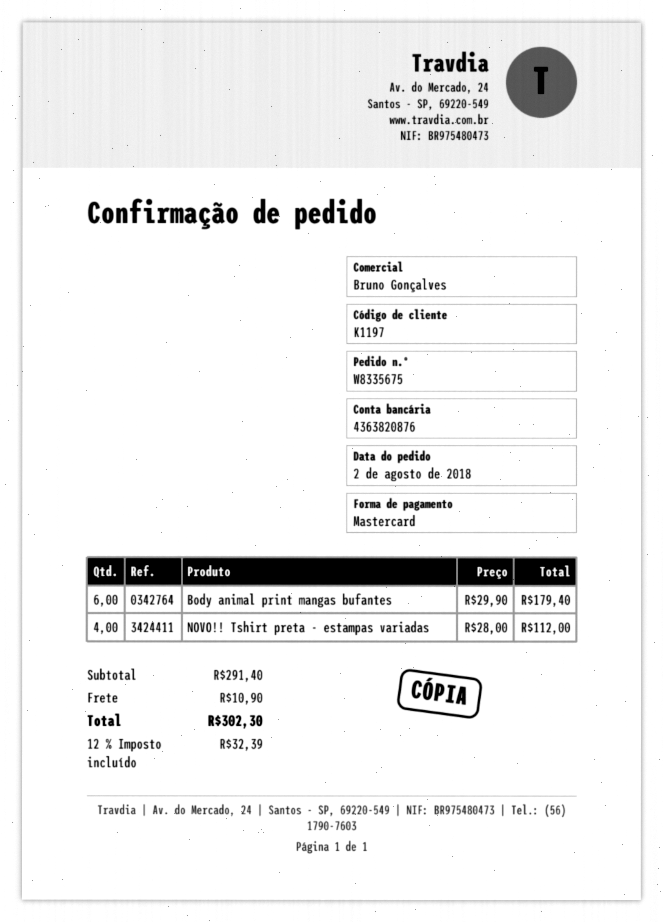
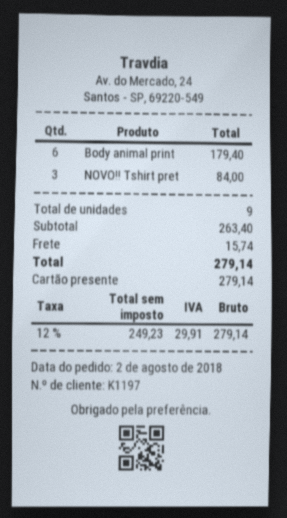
payment method: Mastercard -> gift card
NOVO!! Tshirt preta - estampas variadas: 4 for 112.00 -> 3 for 84.00
subtotal: 291.40 -> 263.40
shipping: 10.90 -> 15.74
tax: 12% = 32.39 -> 12% = 29.91
total: 302.30 -> 279.14

